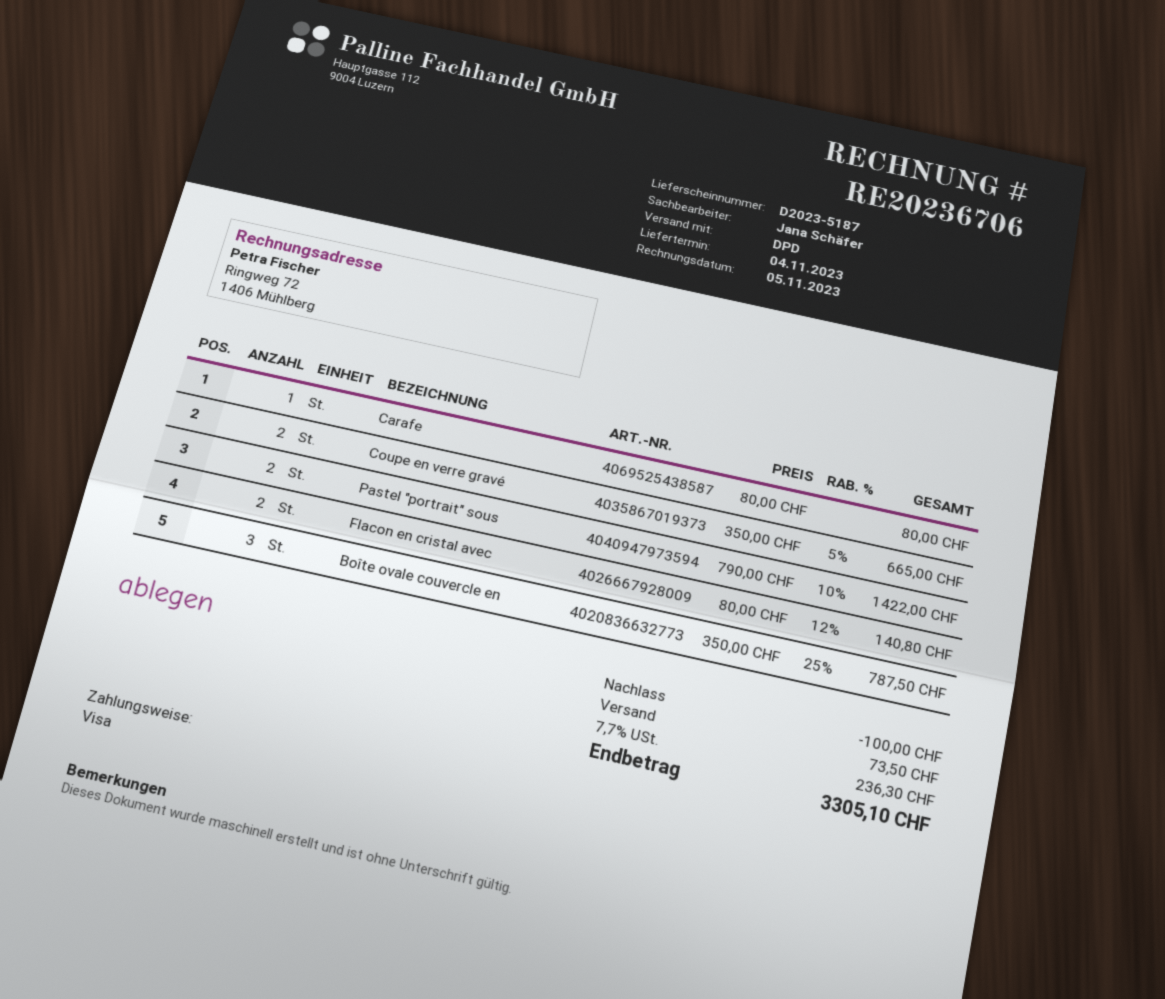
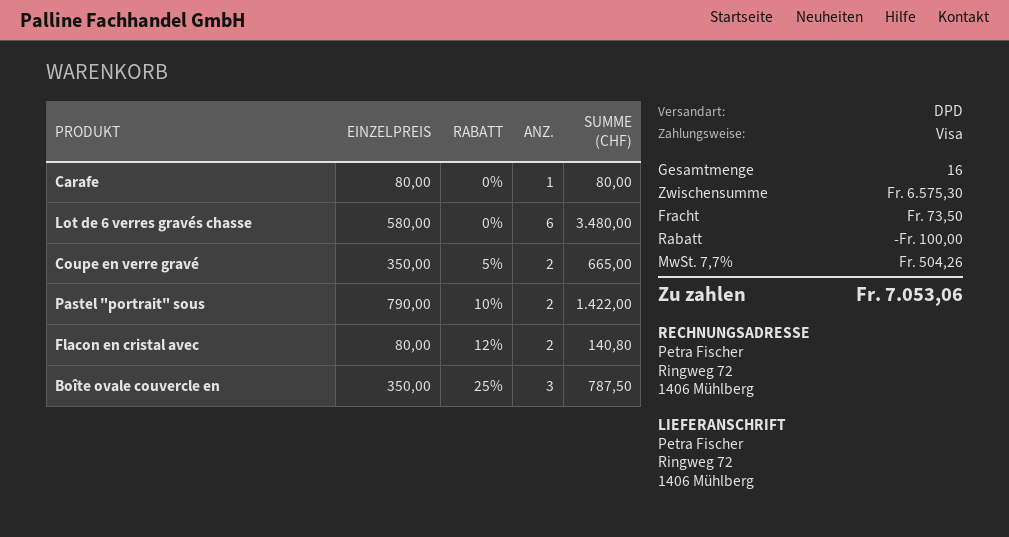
Lot de 6 verres gravés chasse: none -> 6 x 580.00 = 3480.00
tax: 7.7% = 236.30 -> 7.7% = 504.26
total: 3305.10 -> 7053.06

